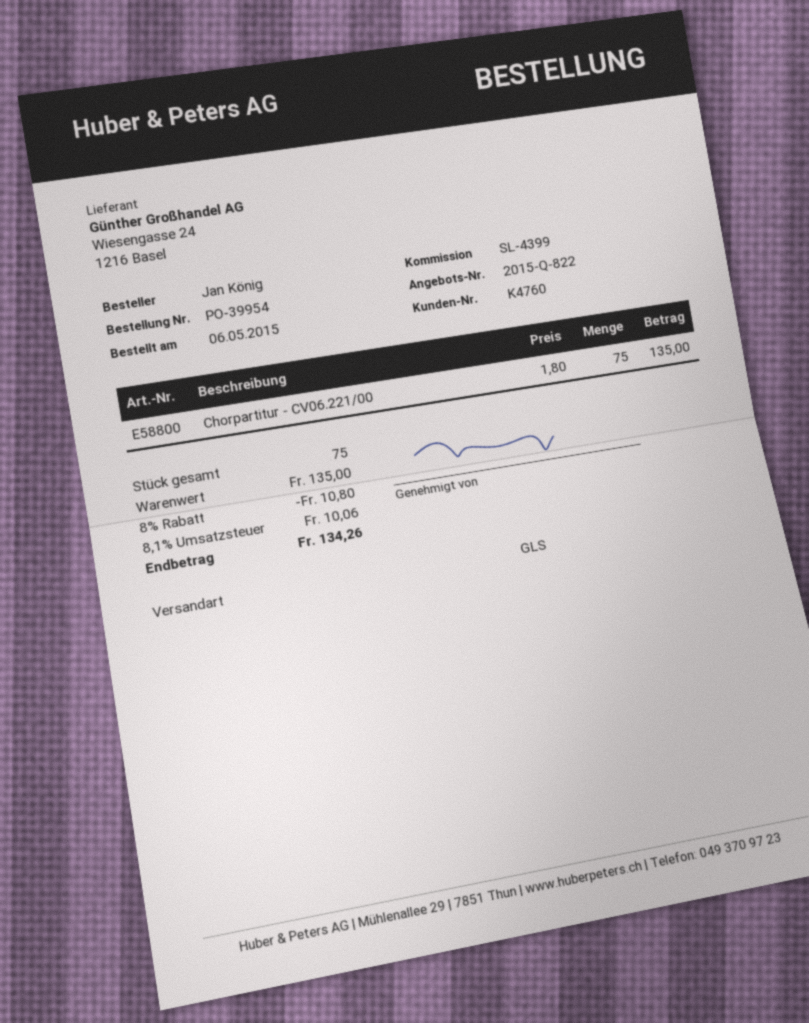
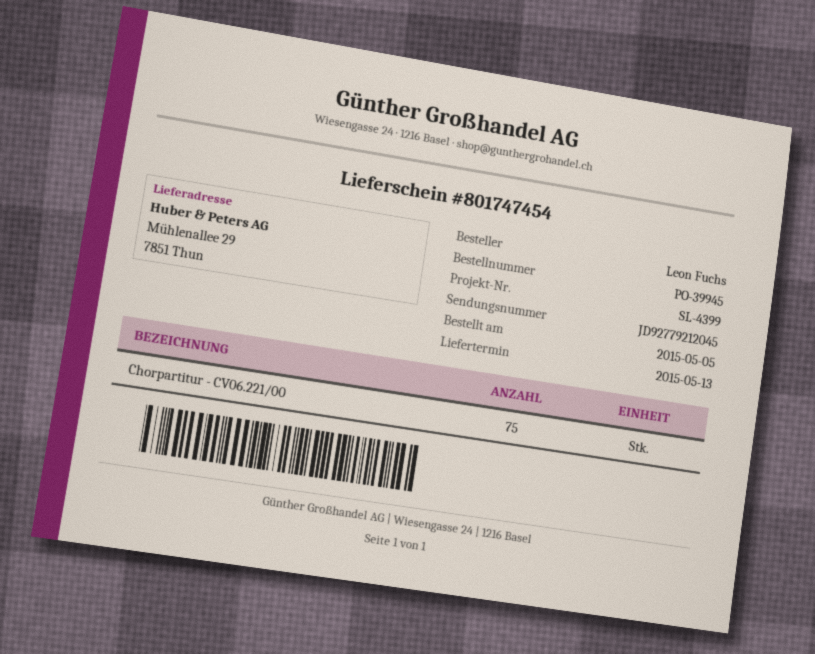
order number: PO-39954 -> PO-39945
order date: 2015-05-06 -> 2015-05-05
ordered by: Jan König -> Leon Fuchs

